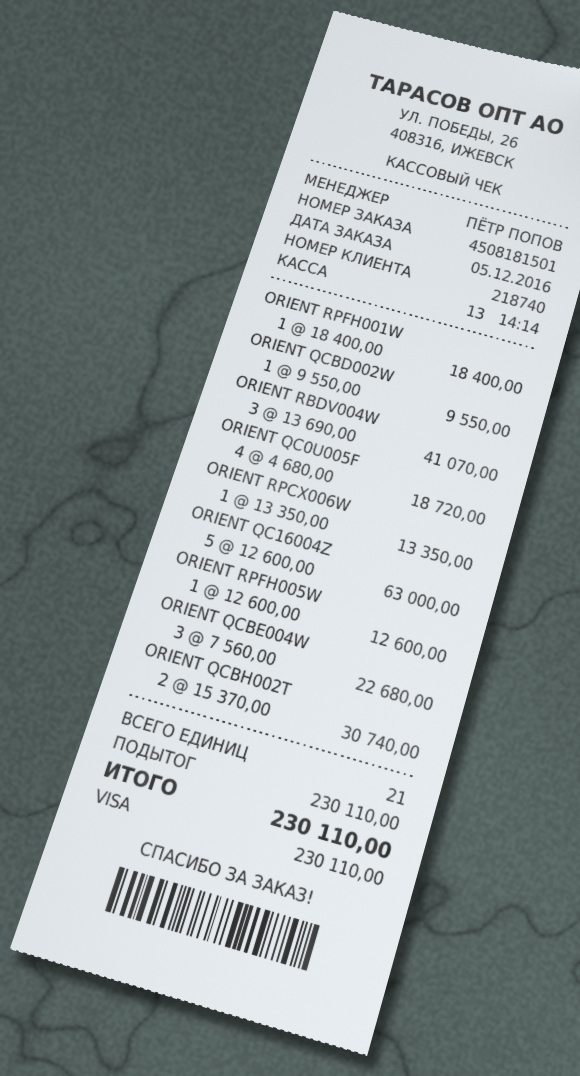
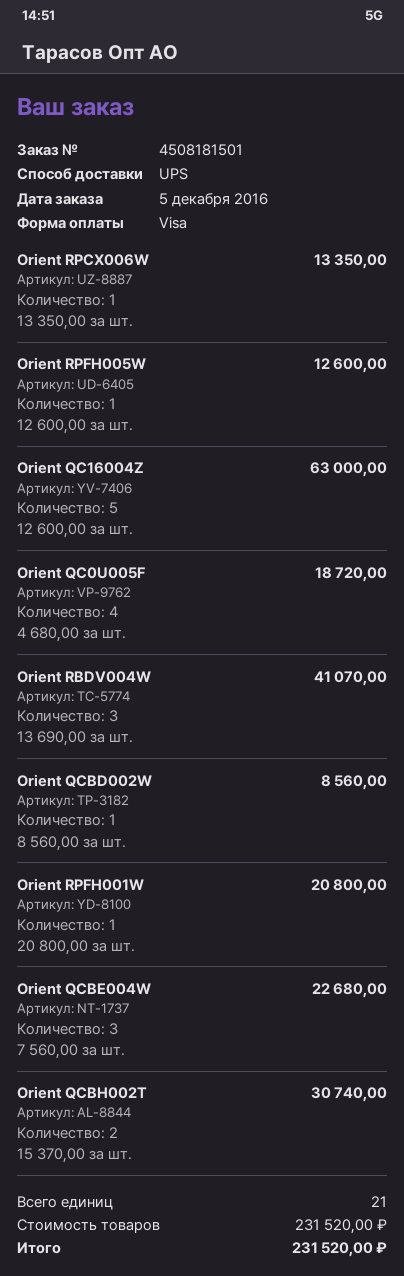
ORIENT RPFH001W: 1 x 18400.00 = 18400.00 -> 1 x 20800.00 = 20800.00
ORIENT QCBD002W: 1 x 9550.00 = 9550.00 -> 1 x 8560.00 = 8560.00
subtotal: 230110.00 -> 231520.00
total: 230110.00 -> 231520.00

